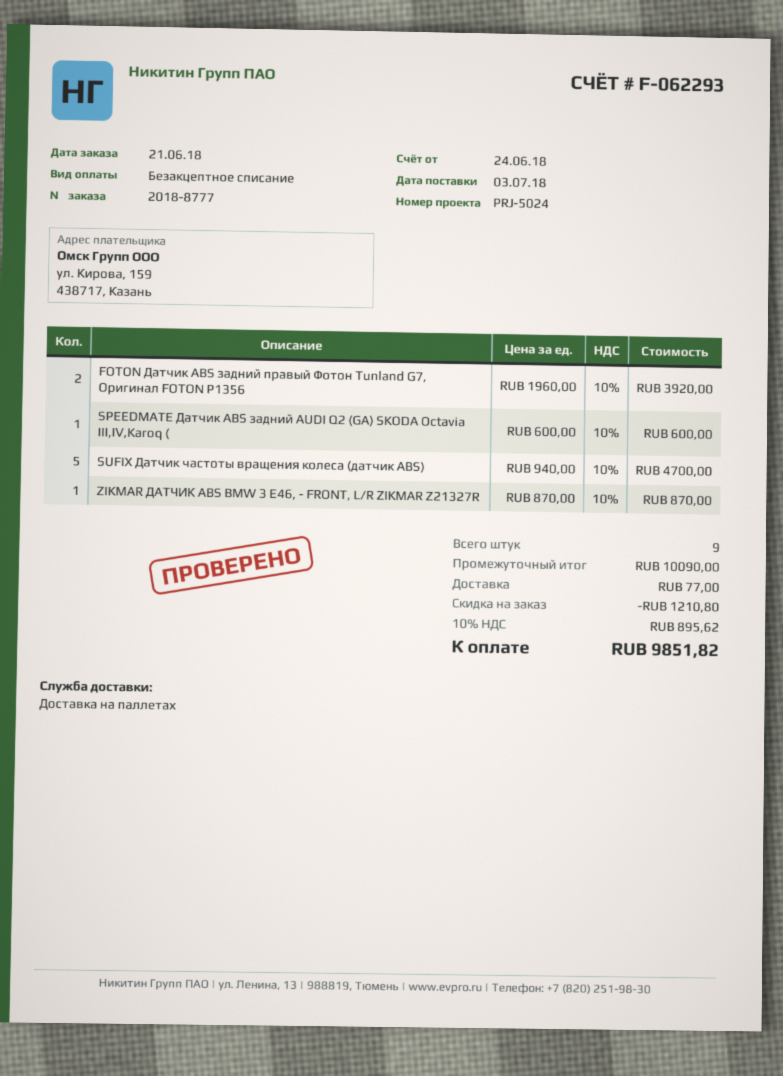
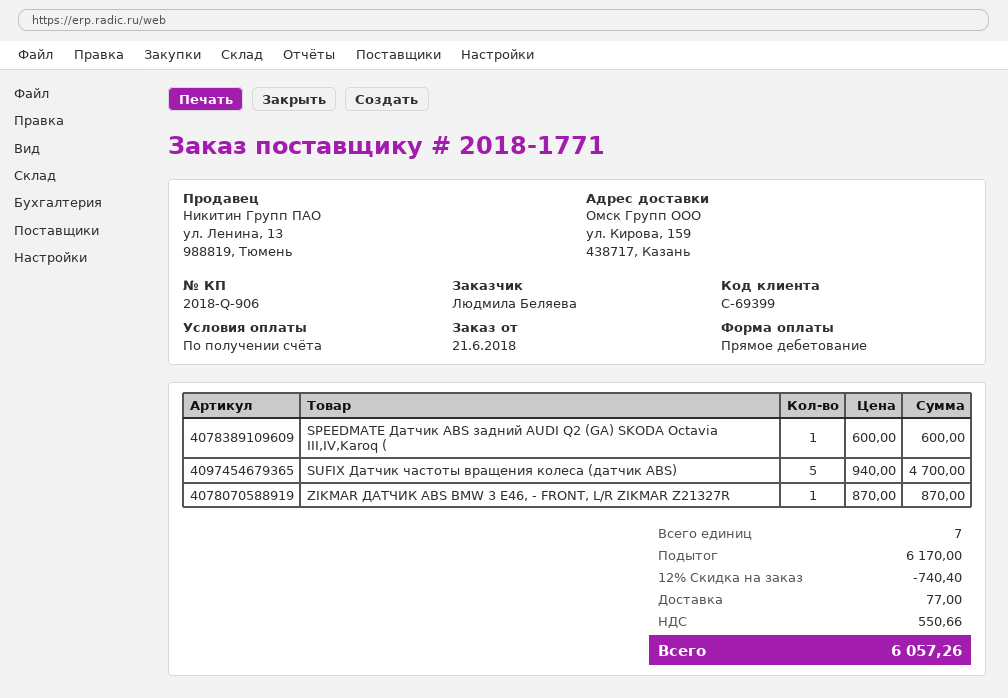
order number: 2018-8777 -> 2018-1771
FOTON Датчик ABS задний правый Фотон Tunland G7, Оригинал FOTON P1356: 2 x 1960.00 = 3920.00 -> none
total quantity: 9 -> 7
subtotal: 10090.00 -> 6170.00
discount: 1210.80 -> 740.40
tax: 895.62 -> 550.66
total: 9851.82 -> 6057.26

